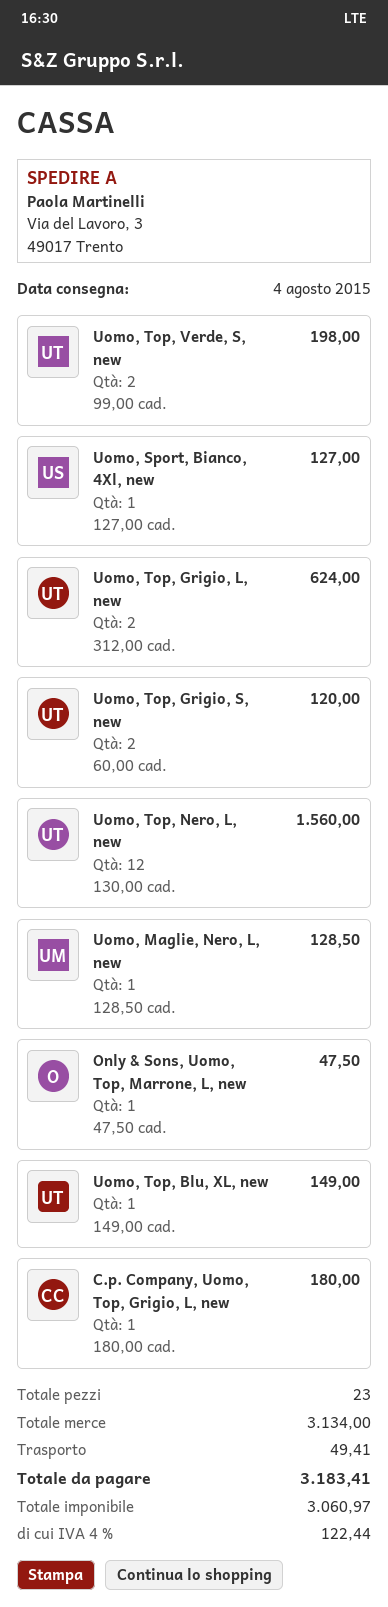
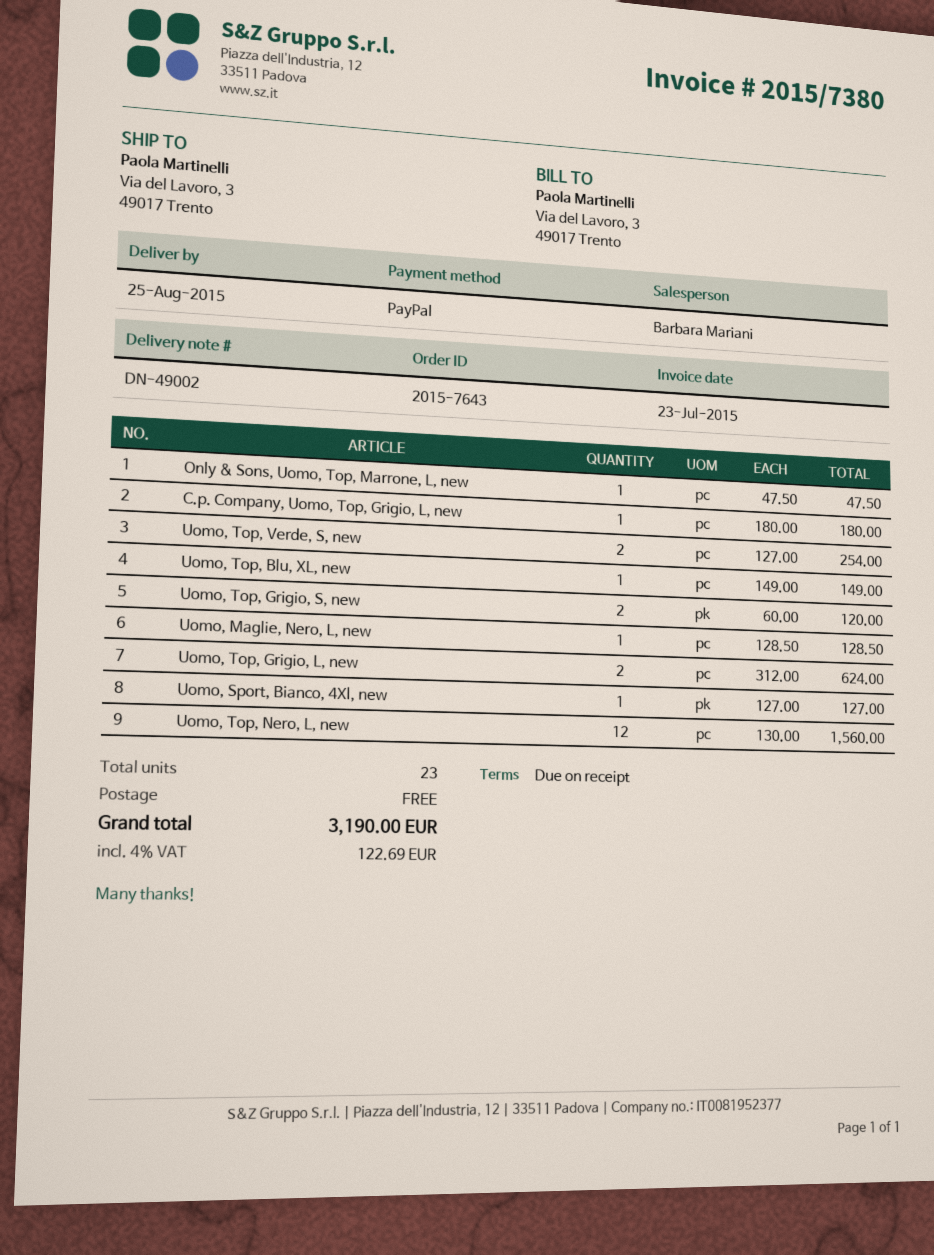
delivery date: 2015-08-04 -> 2015-08-25
Uomo, Top, Verde, S, new: 2 x 99.00 = 198.00 -> 2 x 127.00 = 254.00
shipping: 49.41 -> 0.00
tax: 4% = 122.44 -> 4% = 122.69
total: 3183.41 -> 3190.00

